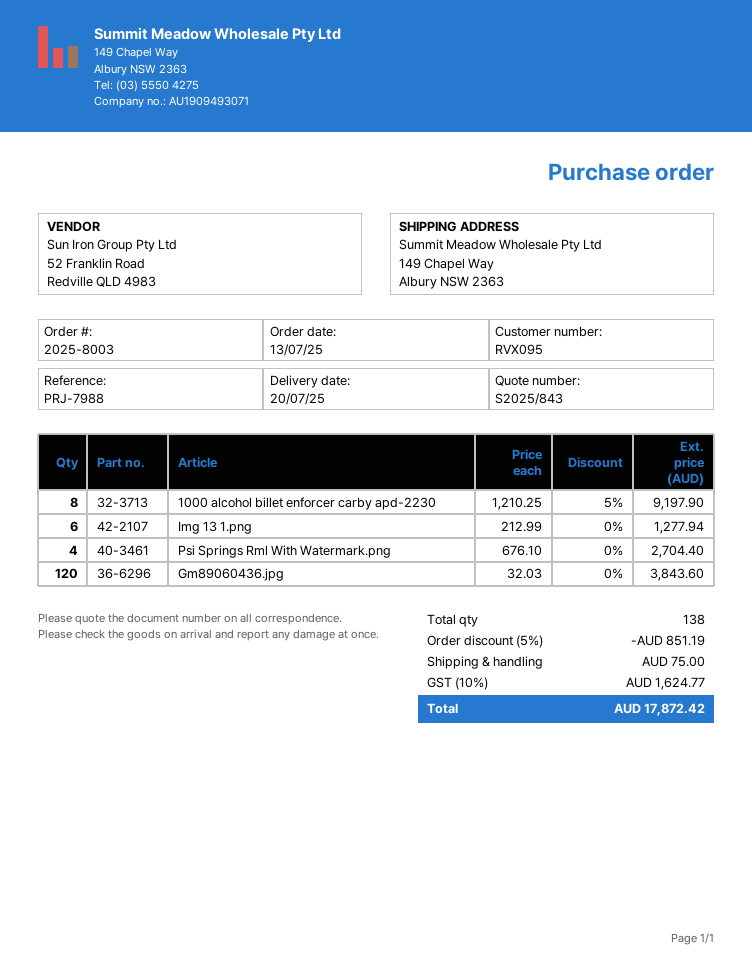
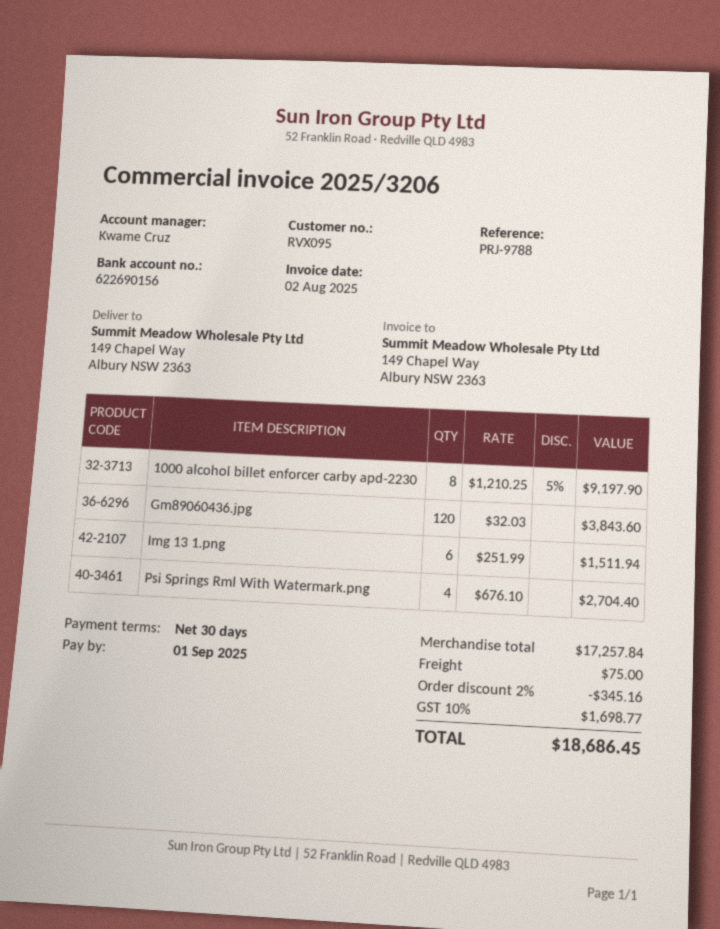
reference: PRJ-7988 -> PRJ-9788
Img 13 1.png: 6 x 212.99 = 1277.94 -> 6 x 251.99 = 1511.94
discount: 5% = 851.19 -> 2% = 345.16
tax: 10% = 1624.77 -> 10% = 1698.77
total: 17872.42 -> 18686.45

